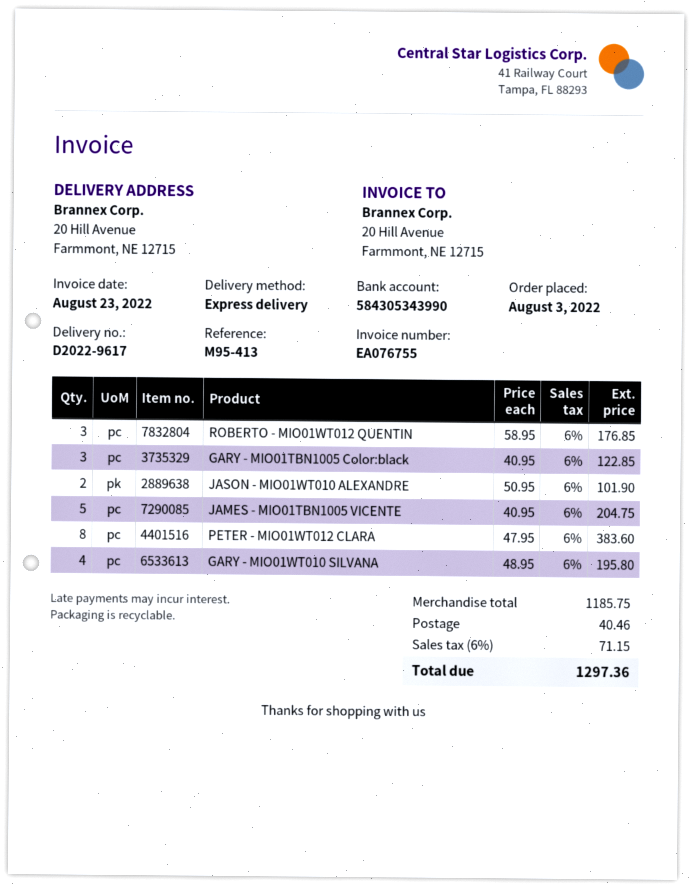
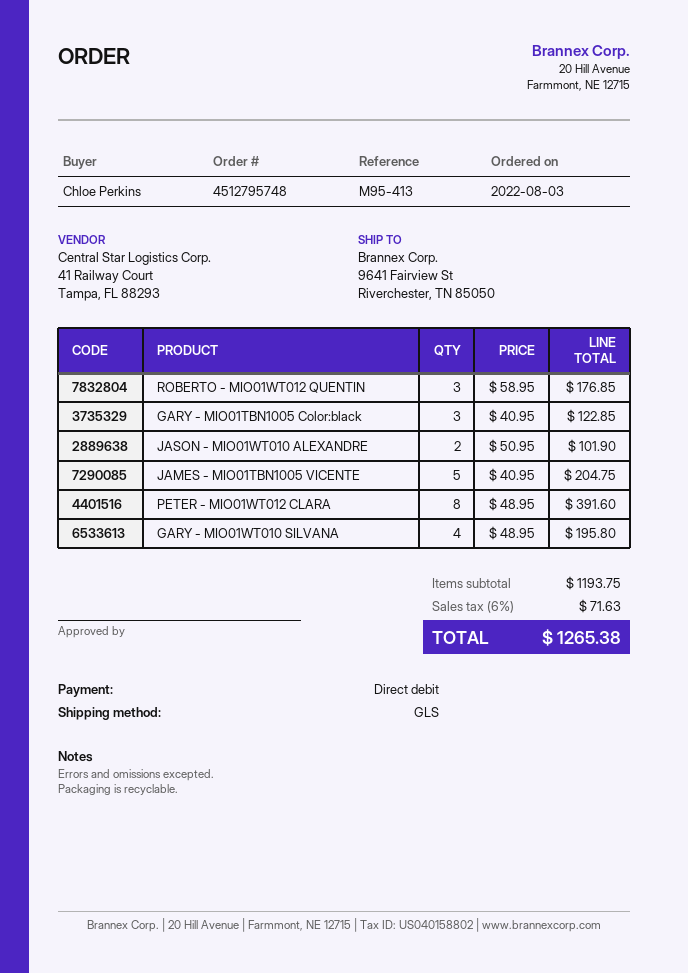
shipping method: express -> GLS
ship to: 20 Hill Avenue, Farmmont, NE 12715 -> 9641 Fairview St, Riverchester, TN 85050
PETER - MIO01WT012 CLARA: 8 x 47.95 = 383.60 -> 8 x 48.95 = 391.60
subtotal: 1185.75 -> 1193.75
shipping: 40.46 -> none
tax: 6% = 71.15 -> 6% = 71.63
total: 1297.36 -> 1265.38

